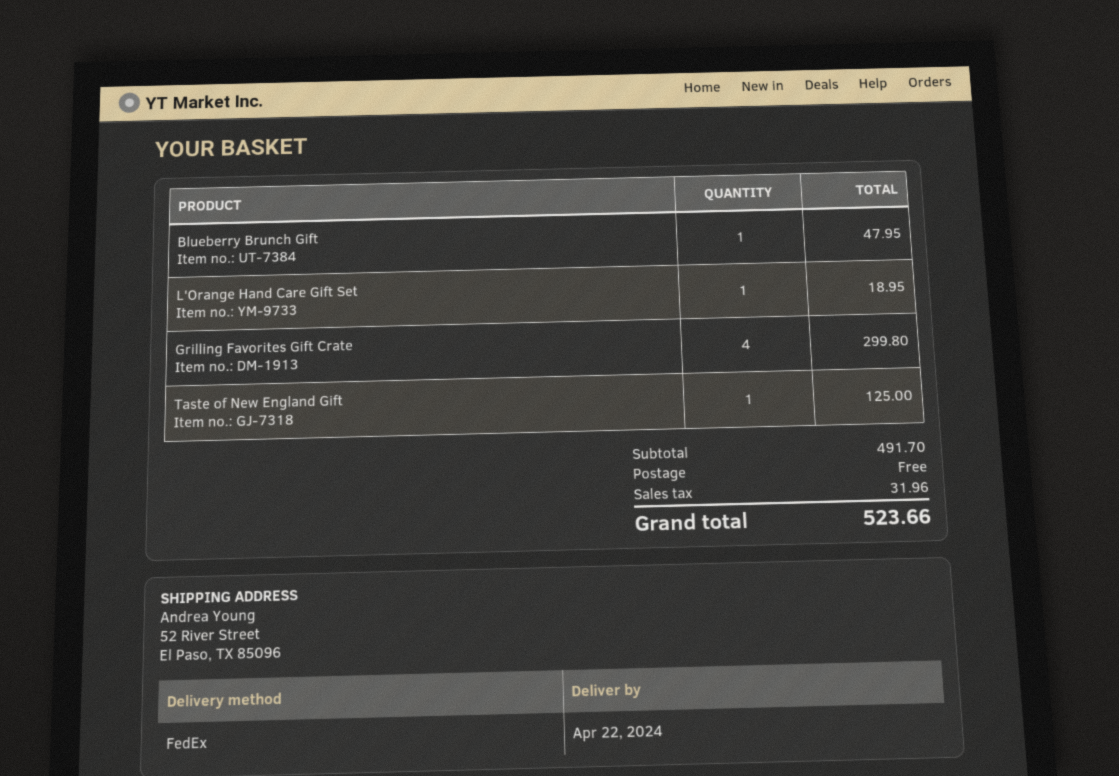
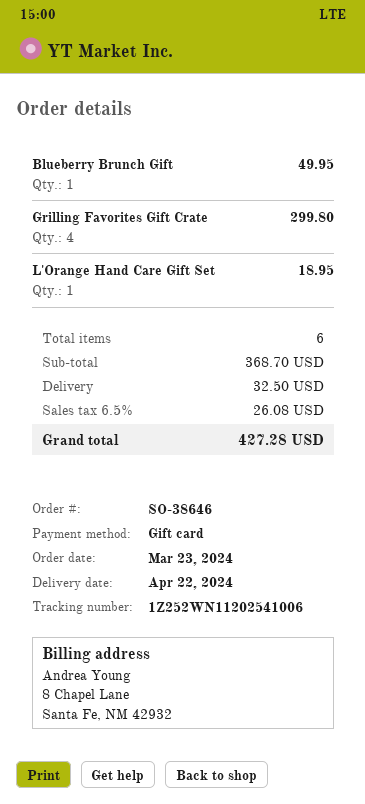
Blueberry Brunch Gift: 1 for 47.95 -> 1 for 49.95
Taste of New England Gift: 1 for 125.00 -> none
subtotal: 491.70 -> 368.70
shipping: 0.00 -> 32.50
tax: 31.96 -> 26.08
total: 523.66 -> 427.28

